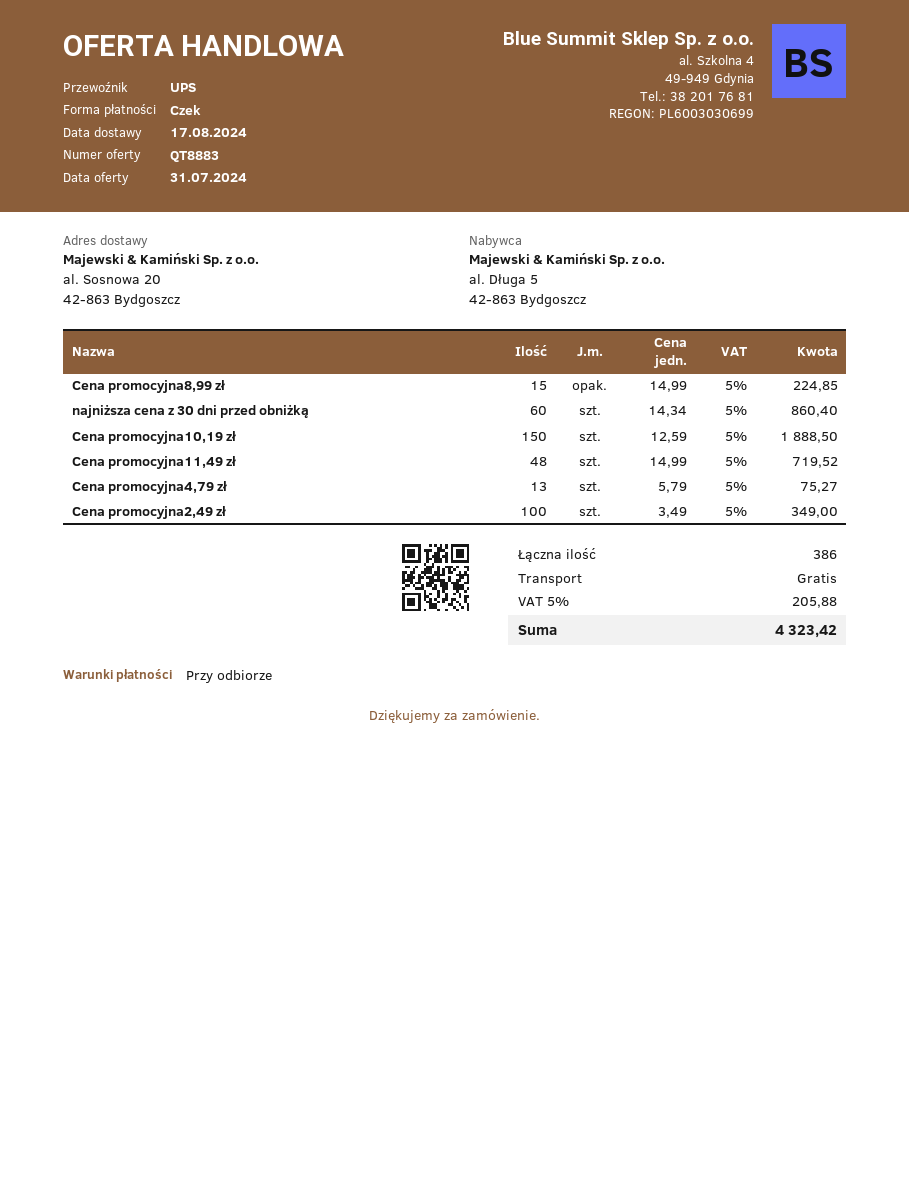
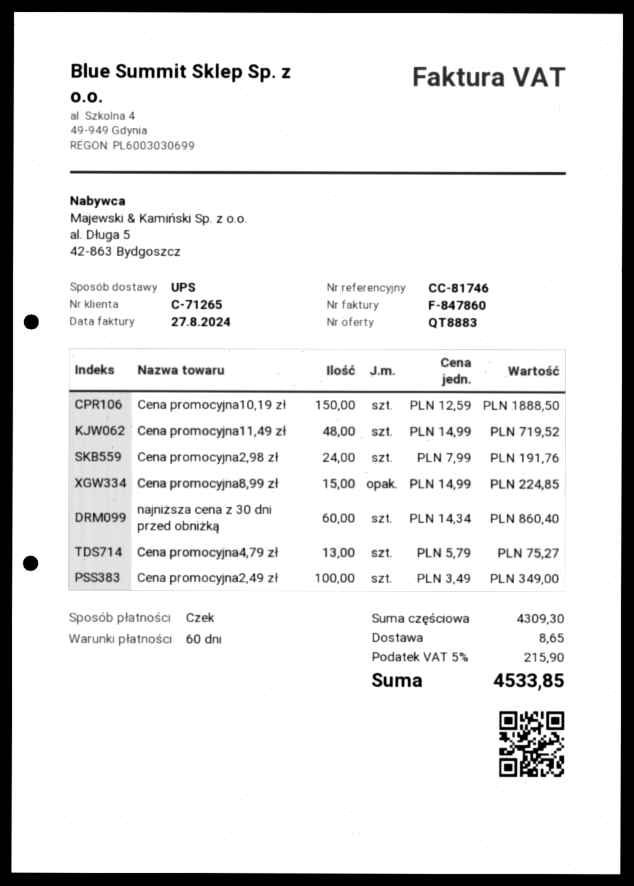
payment terms: on receipt -> 60 days
Cena promocyjna2,98 zł: none -> 24 x 7.99 = 191.76
shipping: 0.00 -> 8.65
tax: 5% = 205.88 -> 5% = 215.90
total: 4323.42 -> 4533.85

